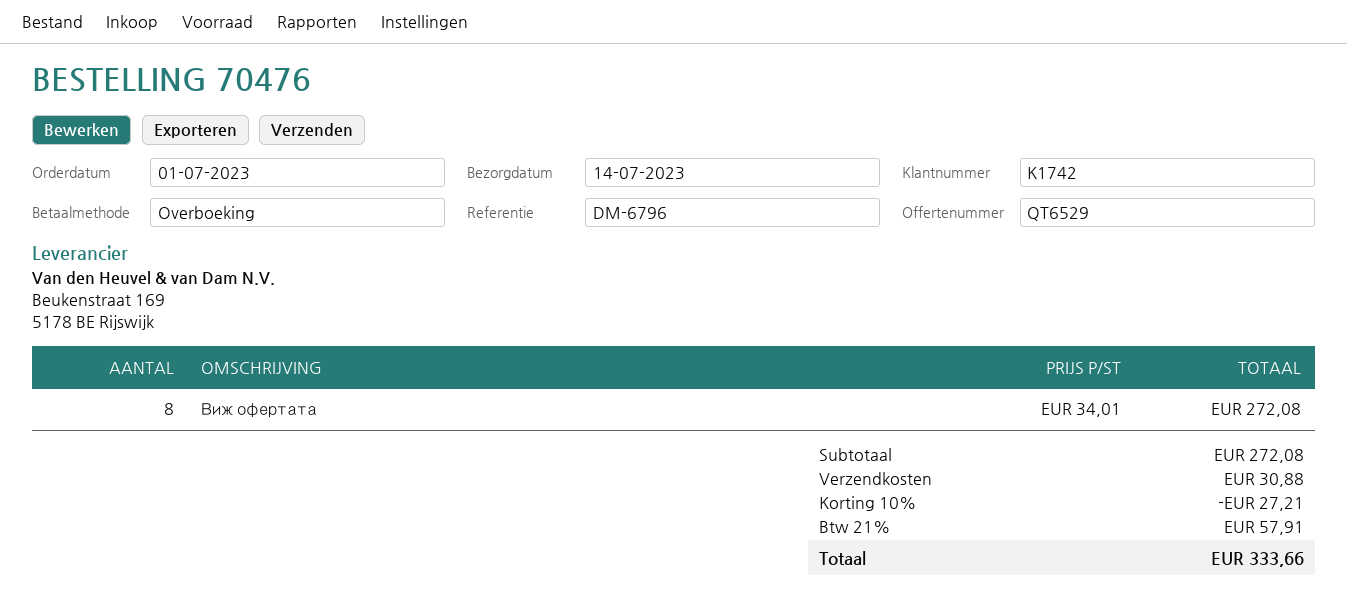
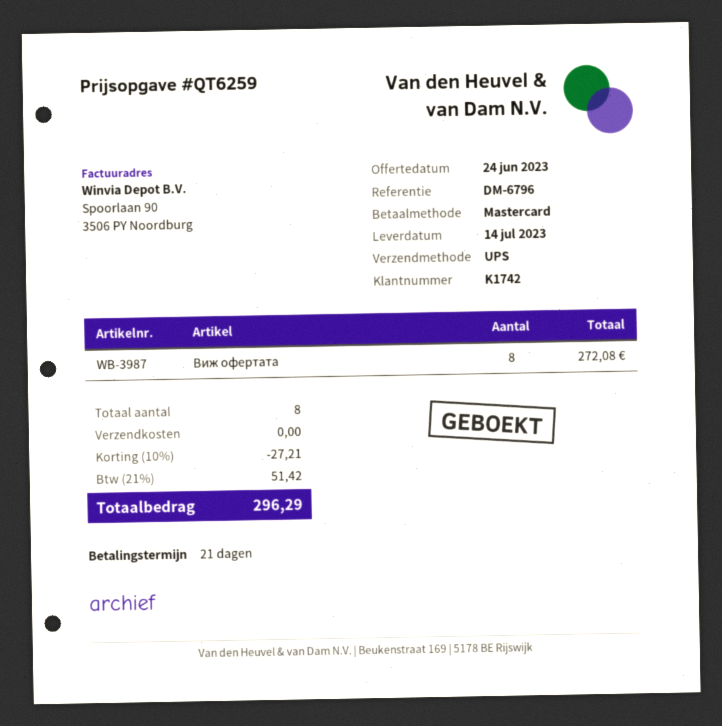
quote number: QT6529 -> QT6259
payment method: bank transfer -> Mastercard
shipping: 30.88 -> 0.00
tax: 21% = 57.91 -> 21% = 51.42
total: 333.66 -> 296.29

